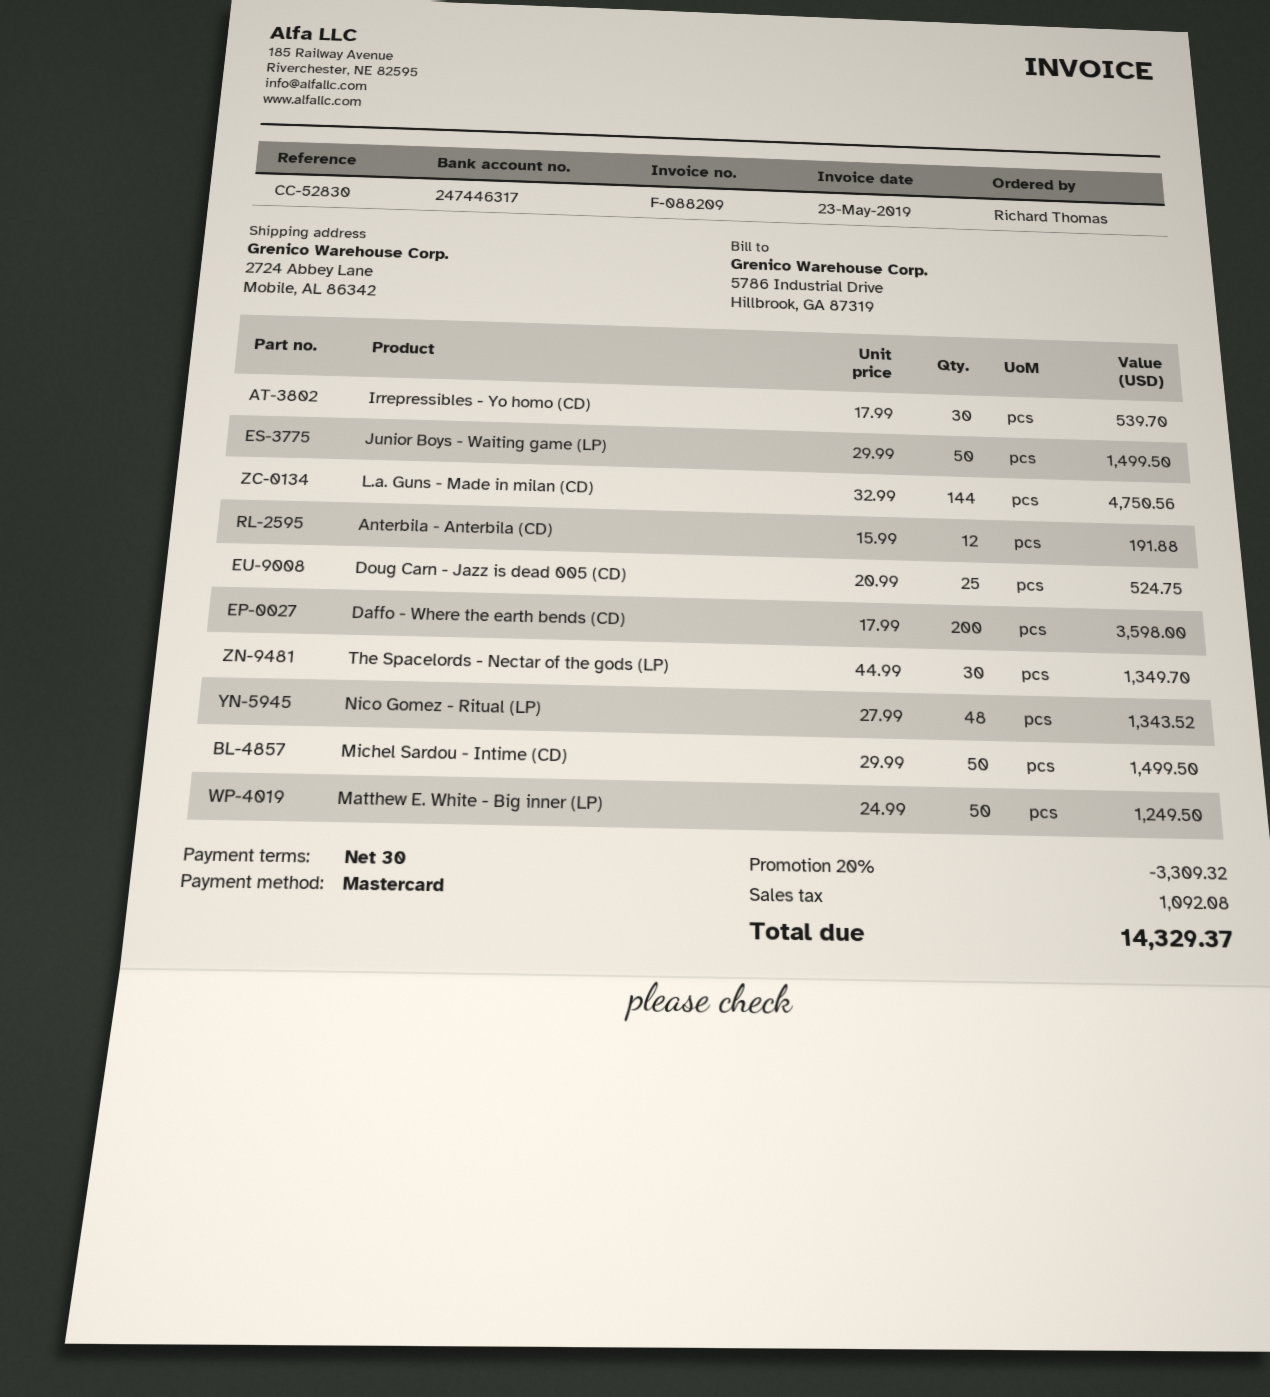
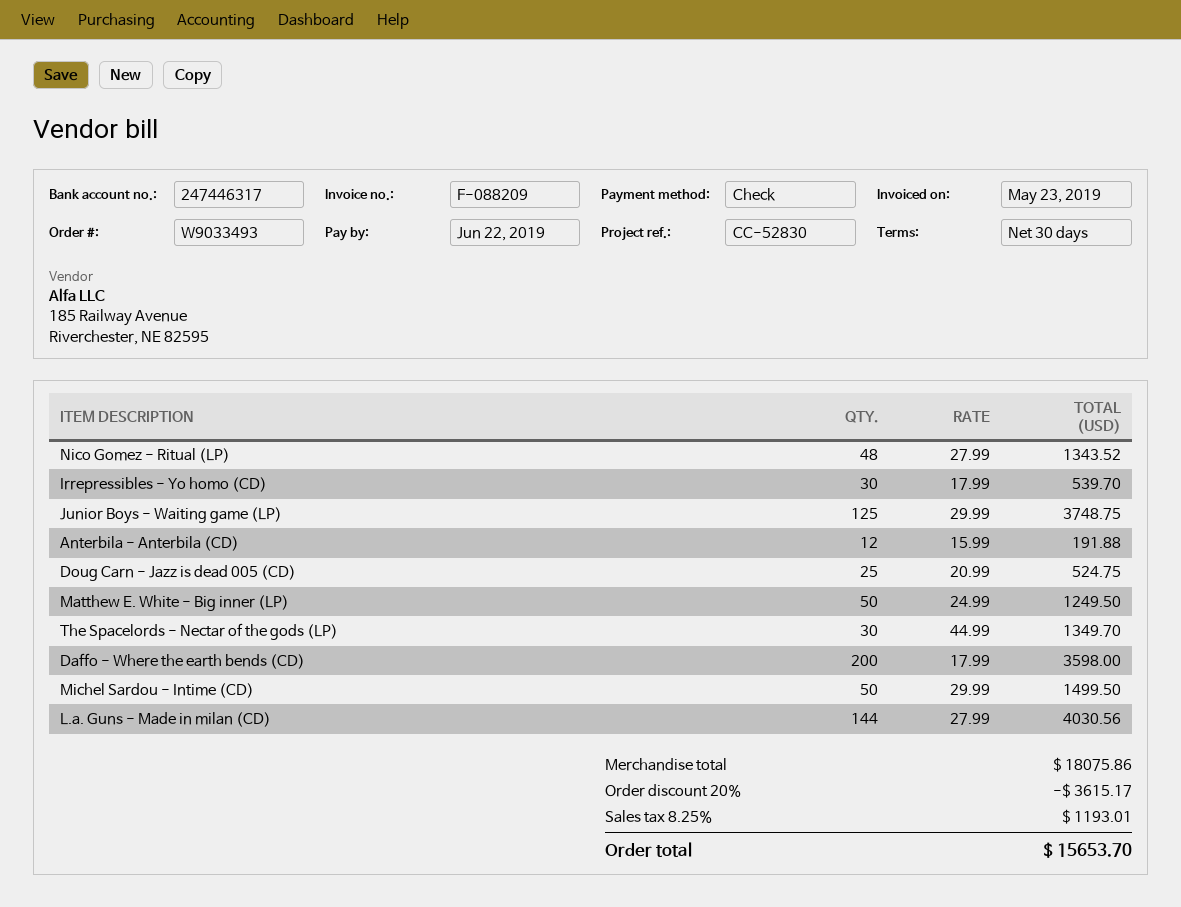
payment method: Mastercard -> cheque
Junior Boys - Waiting game (LP): 50 x 29.99 = 1499.50 -> 125 x 29.99 = 3748.75
L.a. Guns - Made in milan (CD): 144 x 32.99 = 4750.56 -> 144 x 27.99 = 4030.56
discount: 20% = 3309.32 -> 20% = 3615.17
tax: 1092.08 -> 1193.01
total: 14329.37 -> 15653.70

